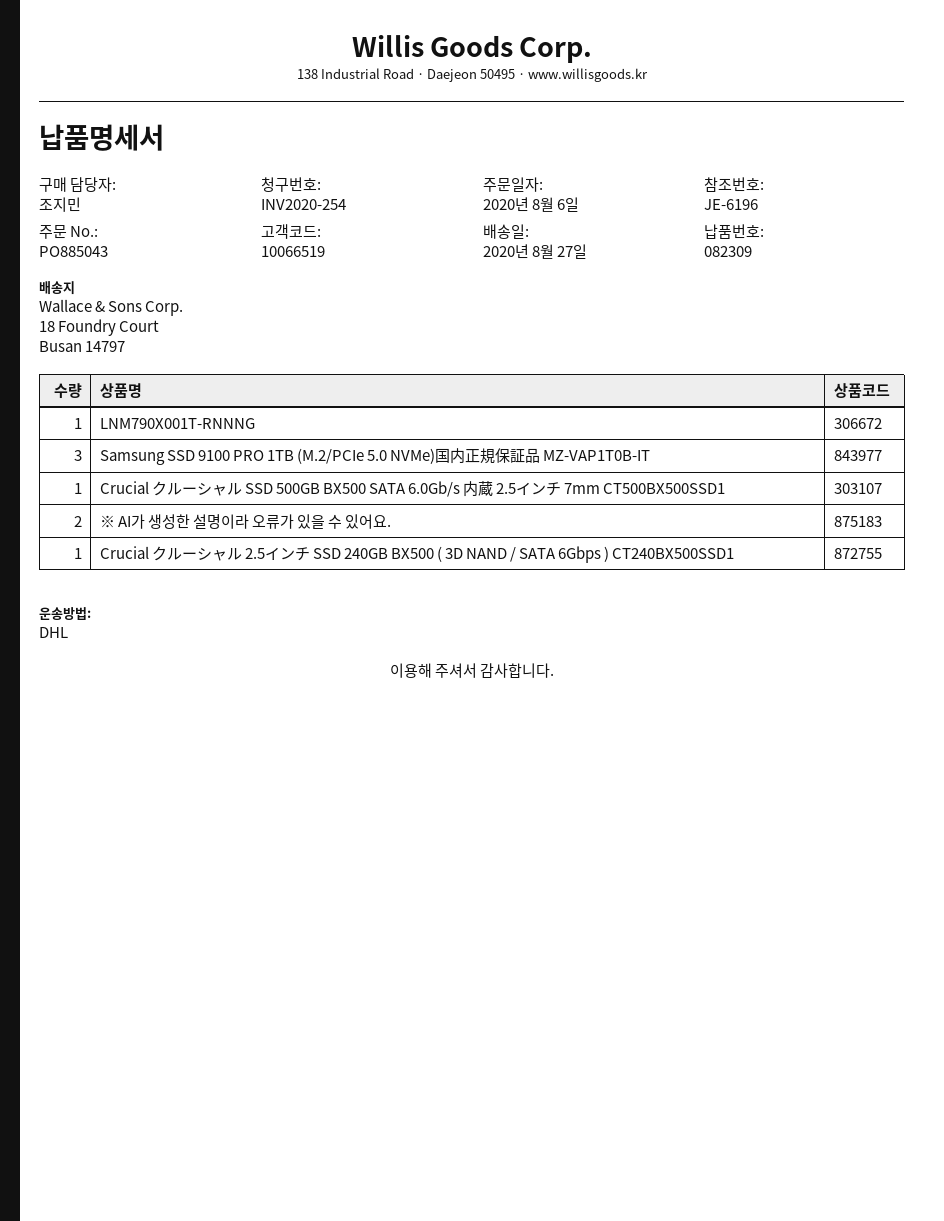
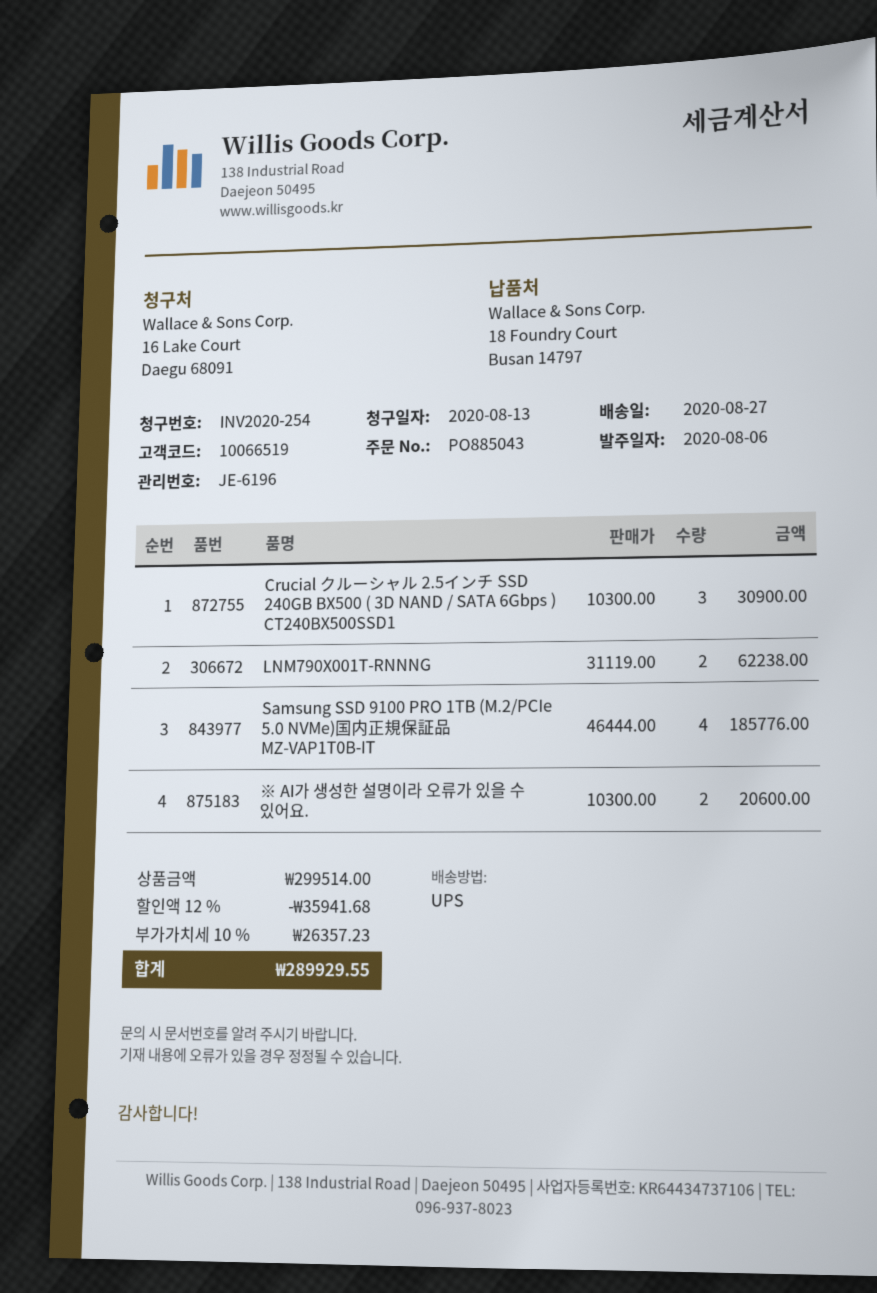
shipping method: DHL -> UPS
LNM790X001T-RNNNG: 1 -> 2
Samsung SSD 9100 PRO 1TB (M.2/PCIe 5.0 NVMe)国内正規保証品 MZ-VAP1T0B-IT: 3 -> 4
Crucial クルーシャル SSD 500GB BX500 SATA 6.0Gb/s 内蔵 2.5インチ 7mm CT500BX500SSD1: 1 -> none
Crucial クルーシャル 2.5インチ SSD 240GB BX500 ( 3D NAND / SATA 6Gbps ) CT240BX500SSD1: 1 -> 3

